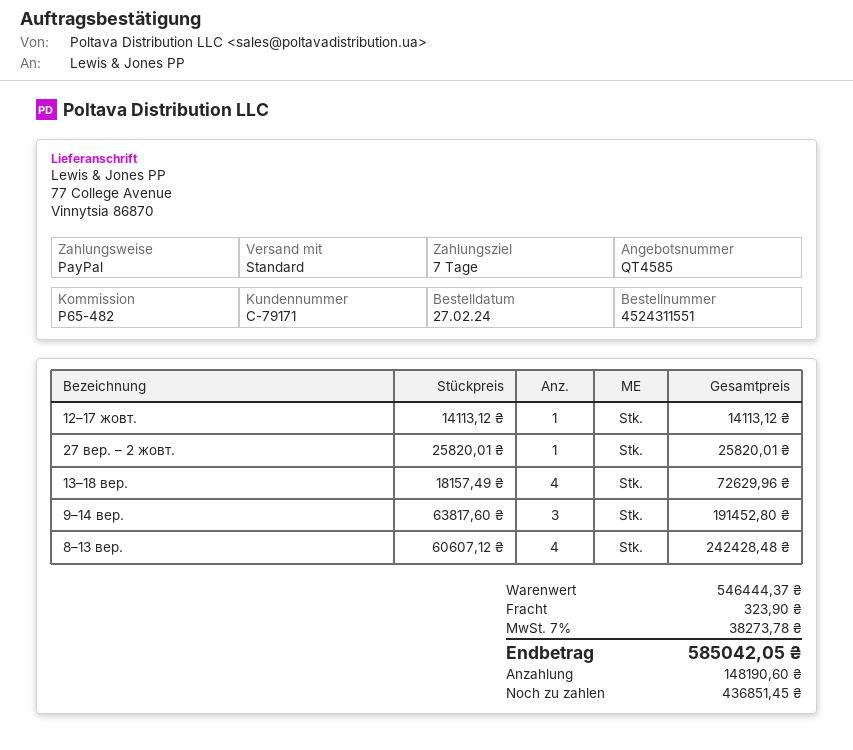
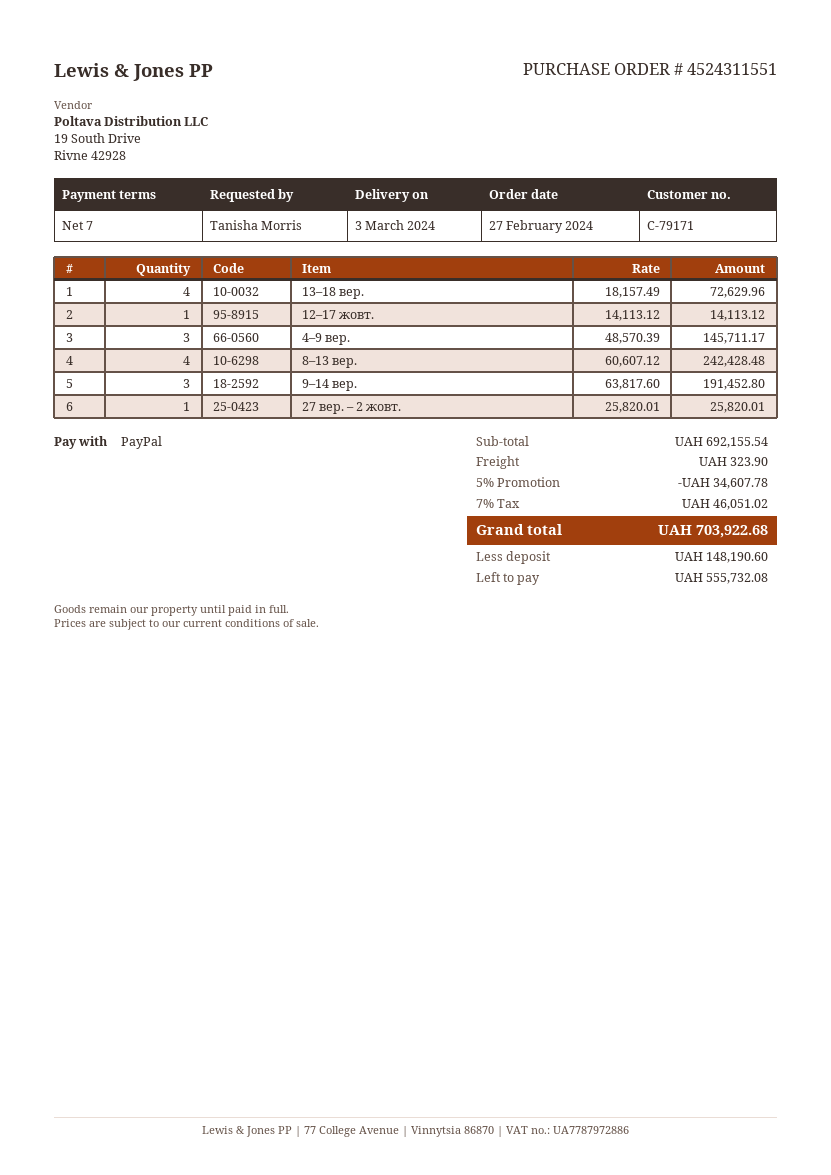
4–9 вер.: none -> 3 x 48570.39 = 145711.17
subtotal: 546444.37 -> 692155.54
discount: none -> 5% = 34607.78
tax: 7% = 38273.78 -> 7% = 46051.02
total: 585042.05 -> 703922.68
balance: 436851.45 -> 555732.08

